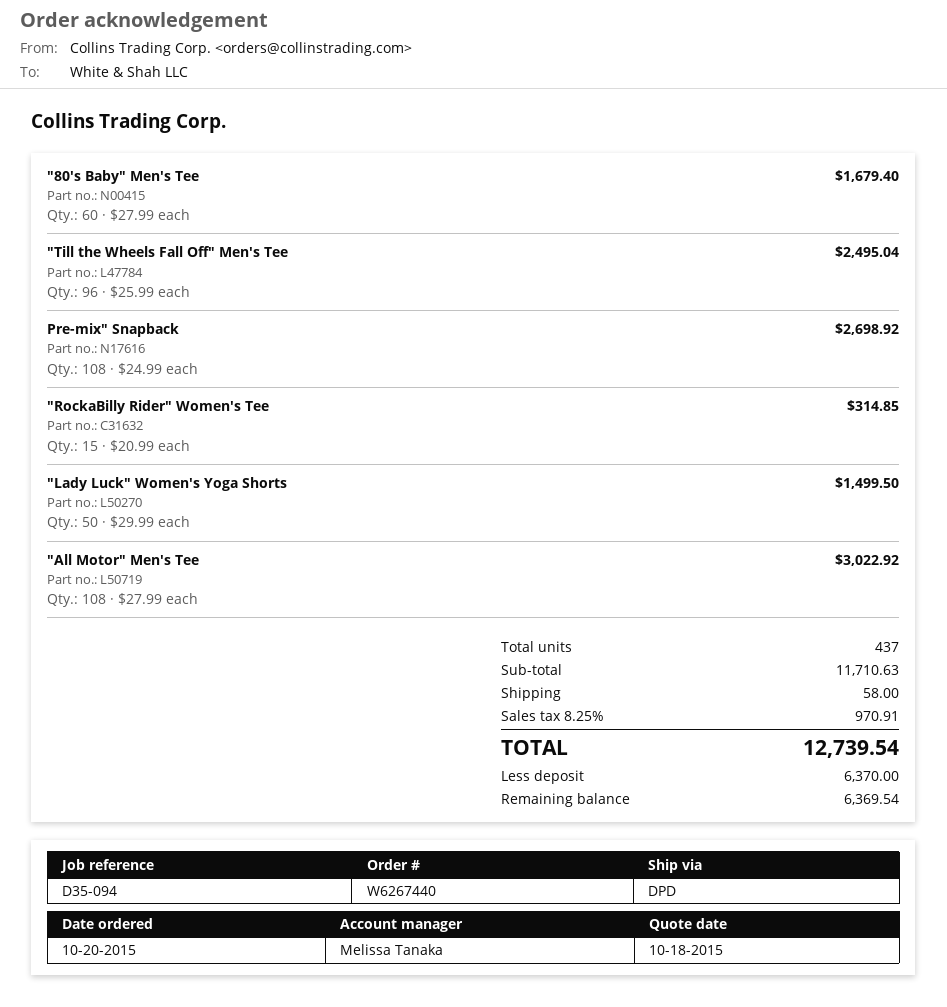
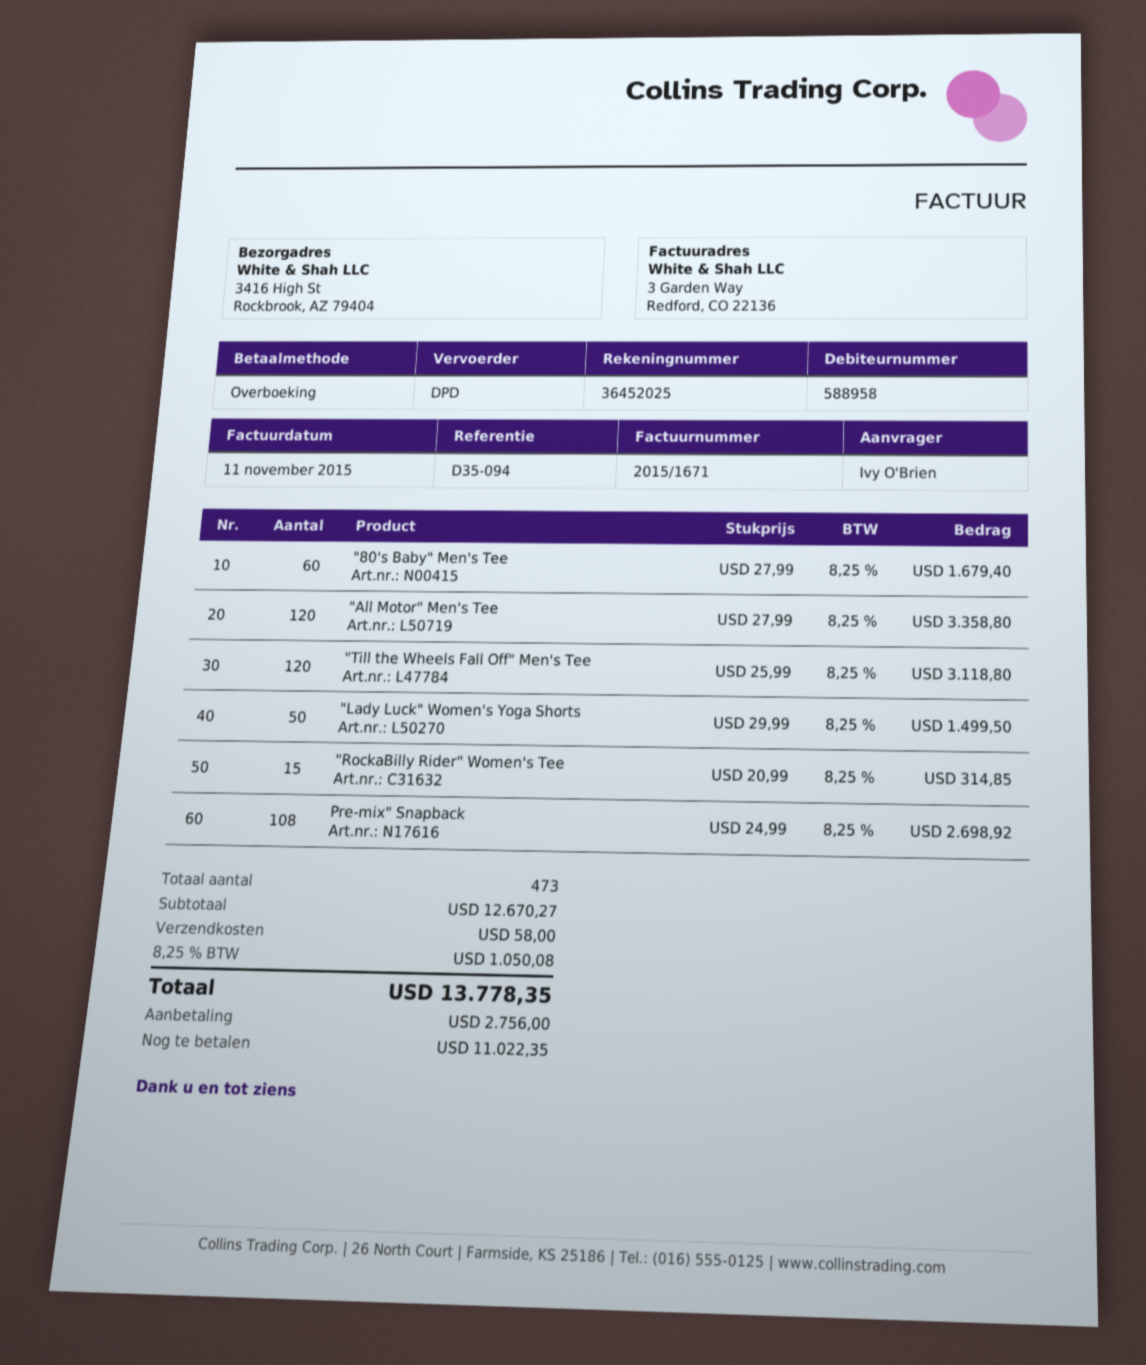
"Till the Wheels Fall Off" Men's Tee: 96 x 25.99 = 2495.04 -> 120 x 25.99 = 3118.80
"All Motor" Men's Tee: 108 x 27.99 = 3022.92 -> 120 x 27.99 = 3358.80
total quantity: 437 -> 473
subtotal: 11710.63 -> 12670.27
tax: 8.25% = 970.91 -> 8.25% = 1050.08
total: 12739.54 -> 13778.35
deposit: 6370.00 -> 2756.00
balance: 6369.54 -> 11022.35

